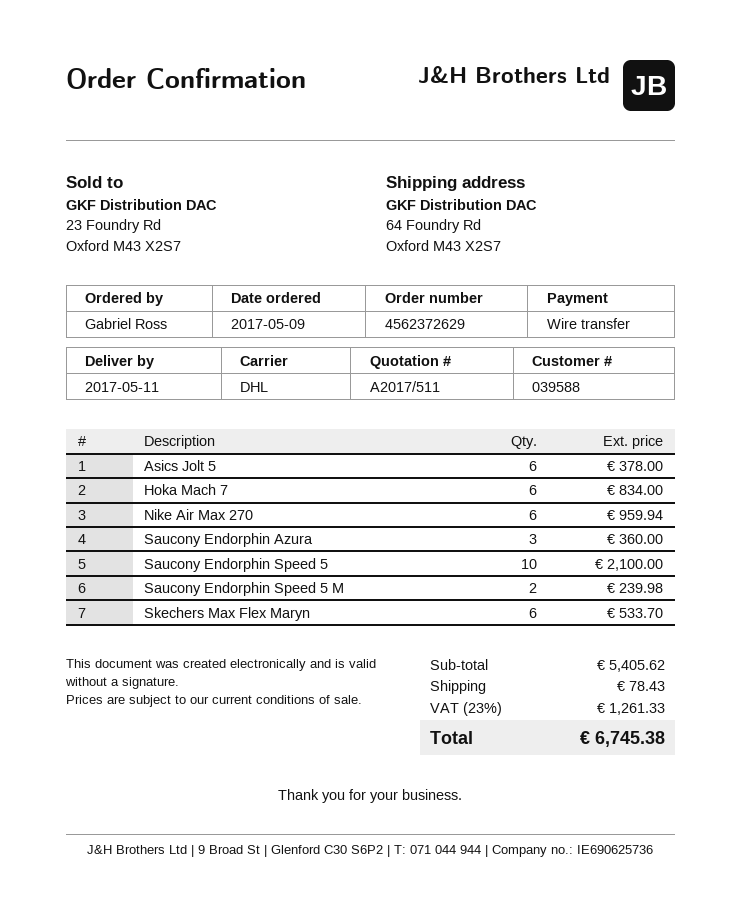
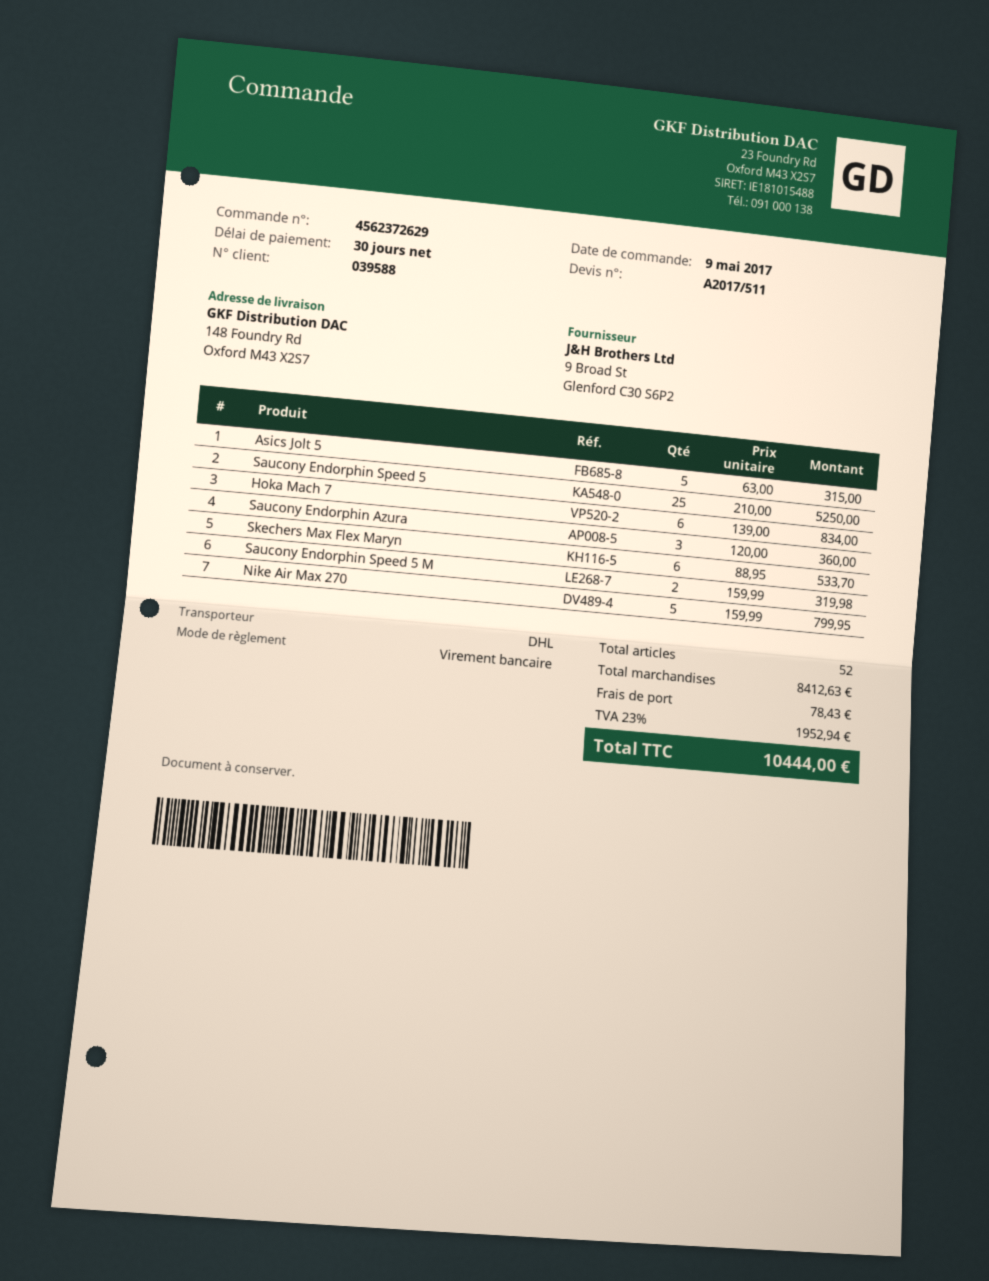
ship to: 64 Foundry Rd, Oxford M43 X2S7 -> 148 Foundry Rd, Oxford M43 X2S7
Asics Jolt 5: 6 for 378.00 -> 5 for 315.00
Nike Air Max 270: 6 for 959.94 -> 5 for 799.95
Saucony Endorphin Speed 5: 10 for 2100.00 -> 25 for 5250.00
Saucony Endorphin Speed 5 M: 2 for 239.98 -> 2 for 319.98
subtotal: 5405.62 -> 8412.63
tax: 23% = 1261.33 -> 23% = 1952.94
total: 6745.38 -> 10444.00

